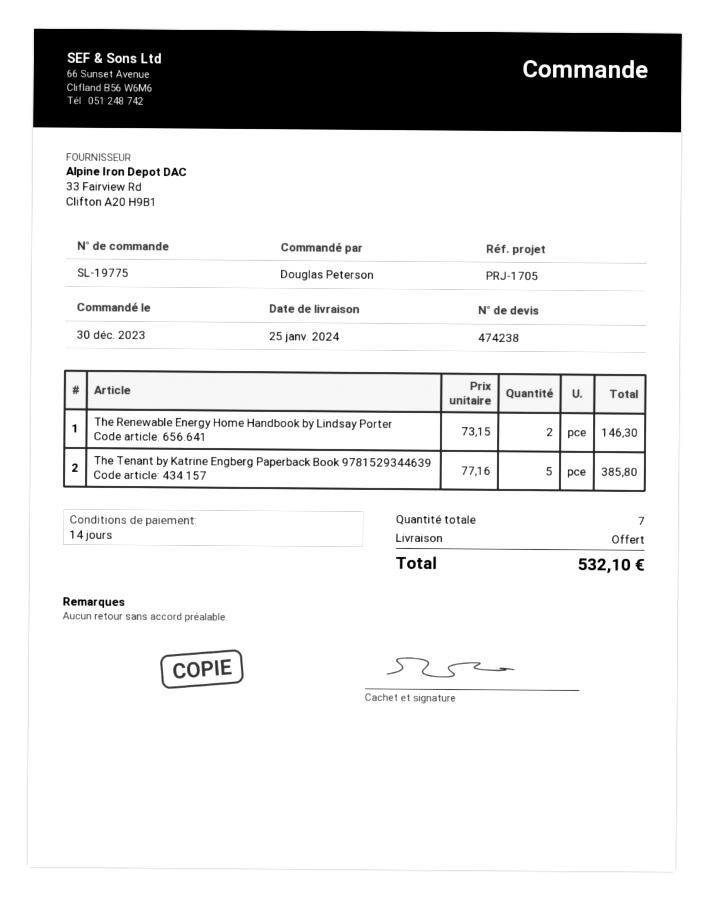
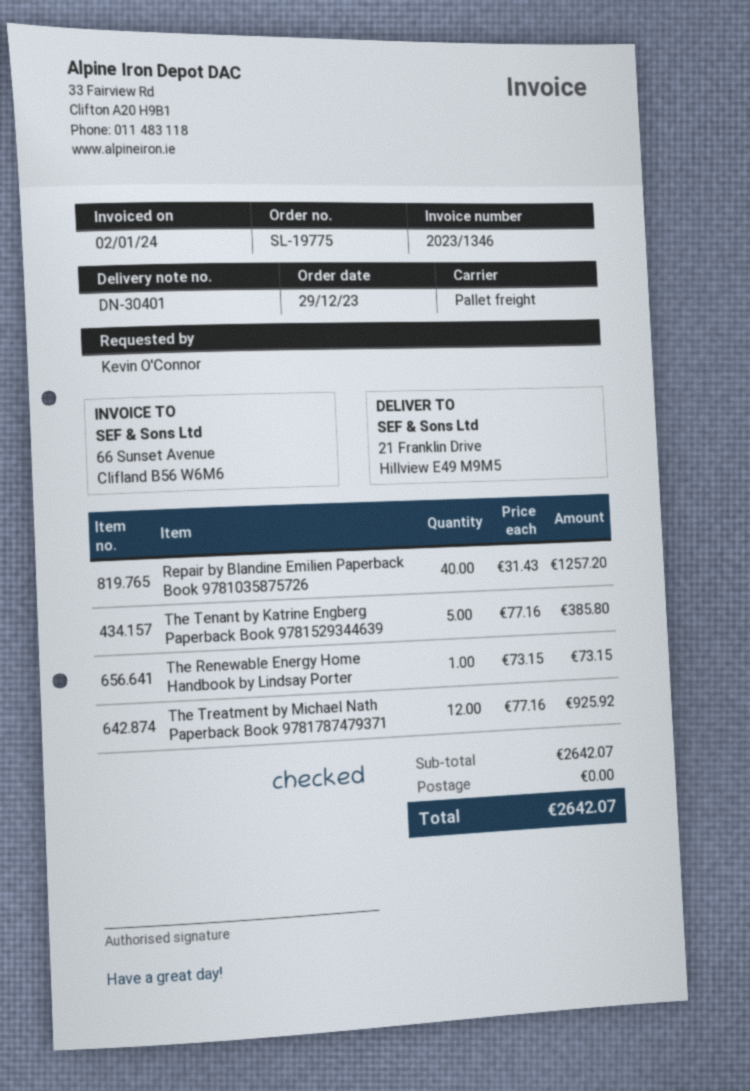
order date: 2023-12-30 -> 2023-12-29
ordered by: Douglas Peterson -> Kevin O'Connor
The Renewable Energy Home Handbook by Lindsay Porter: 2 x 73.15 = 146.30 -> 1 x 73.15 = 73.15
Repair by Blandine Emilien Paperback Book 9781035875726: none -> 40 x 31.43 = 1257.20
The Treatment by Michael Nath Paperback Book 9781787479371: none -> 12 x 77.16 = 925.92
total: 532.10 -> 2642.07

